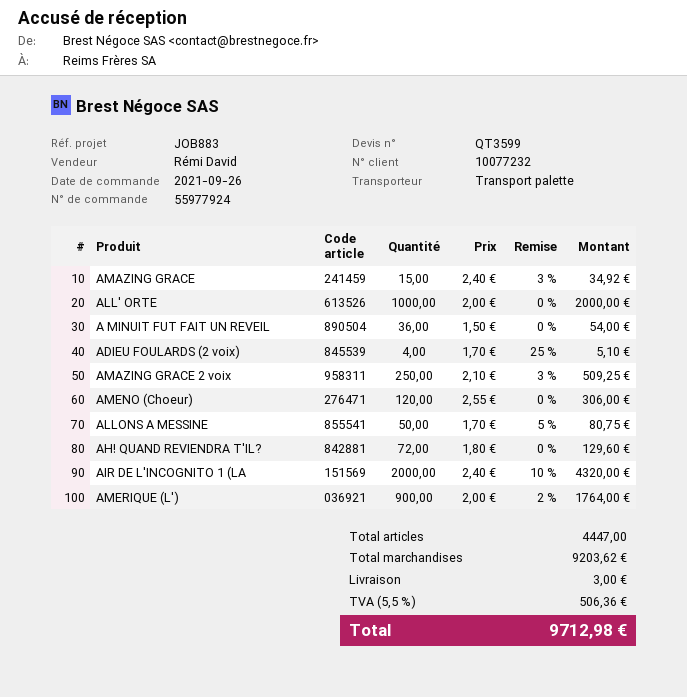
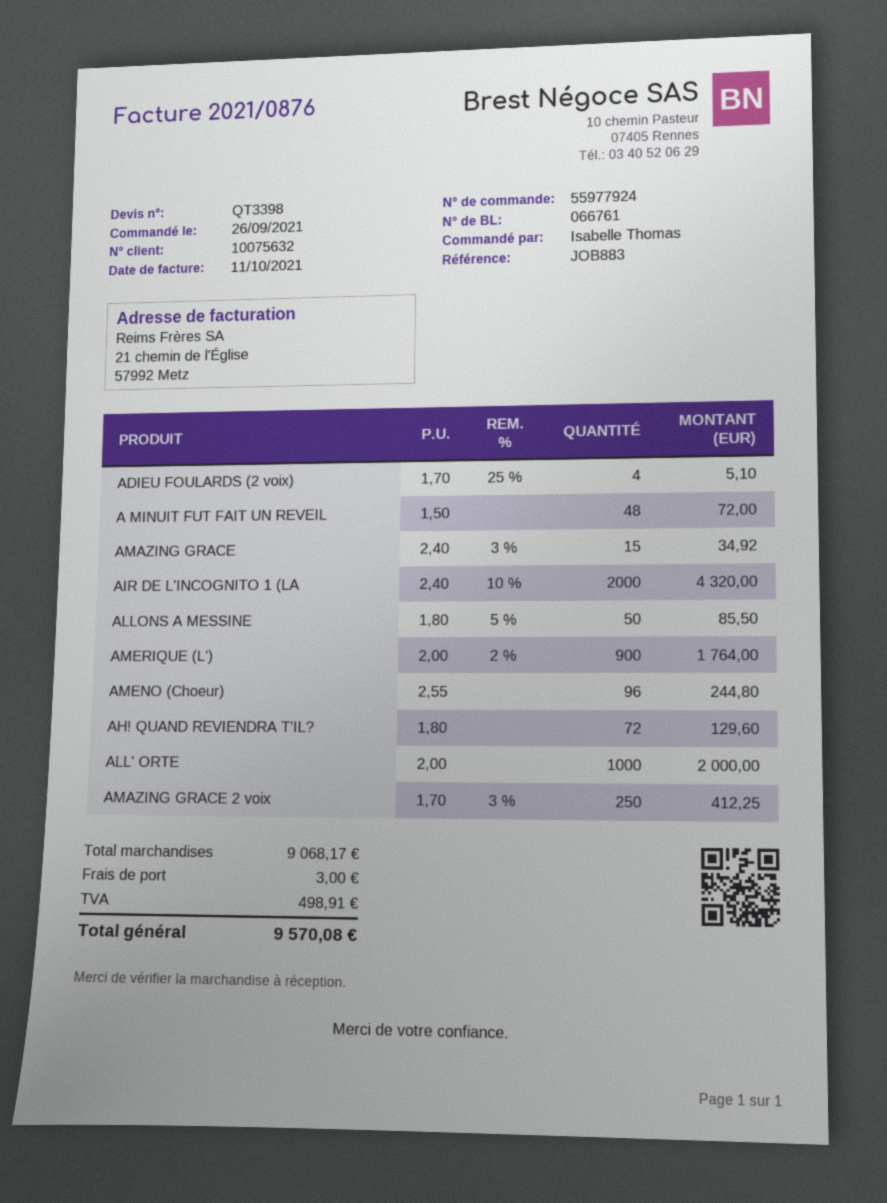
quote number: QT3599 -> QT3398
customer number: 10077232 -> 10075632
A MINUIT FUT FAIT UN REVEIL: 36 x 1.50 = 54.00 -> 48 x 1.50 = 72.00
AMAZING GRACE 2 voix: 250 x 2.10 - 3% = 509.25 -> 250 x 1.70 - 3% = 412.25
AMENO (Choeur): 120 x 2.55 = 306.00 -> 96 x 2.55 = 244.80
ALLONS A MESSINE: 50 x 1.70 - 5% = 80.75 -> 50 x 1.80 - 5% = 85.50
subtotal: 9203.62 -> 9068.17
tax: 506.36 -> 498.91
total: 9712.98 -> 9570.08

